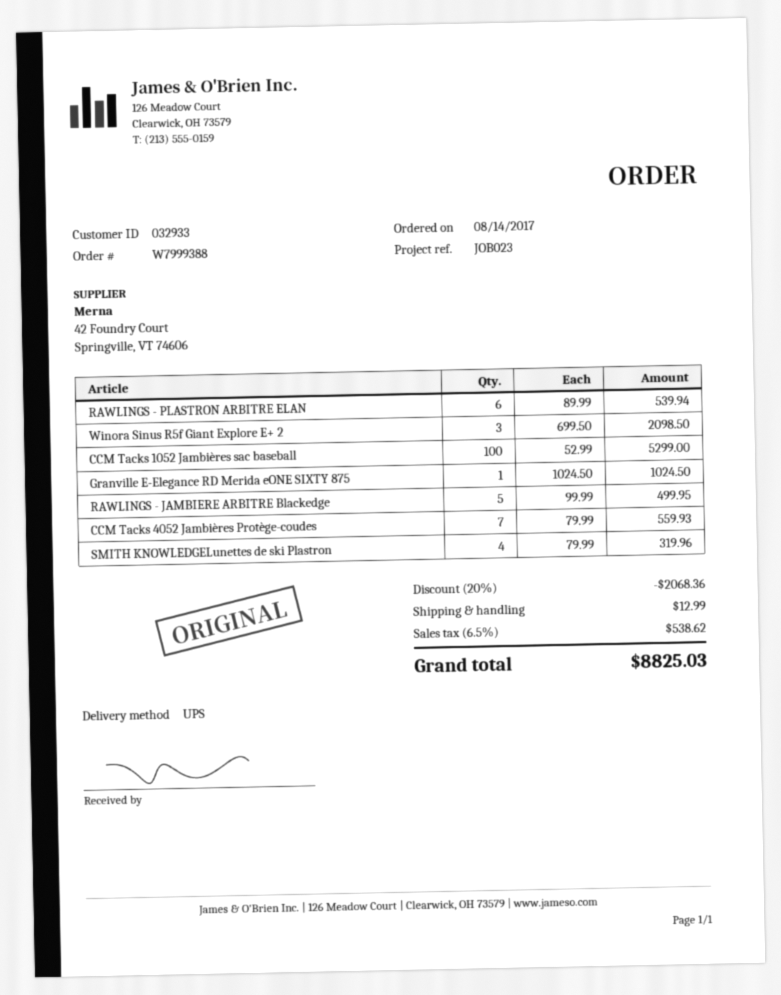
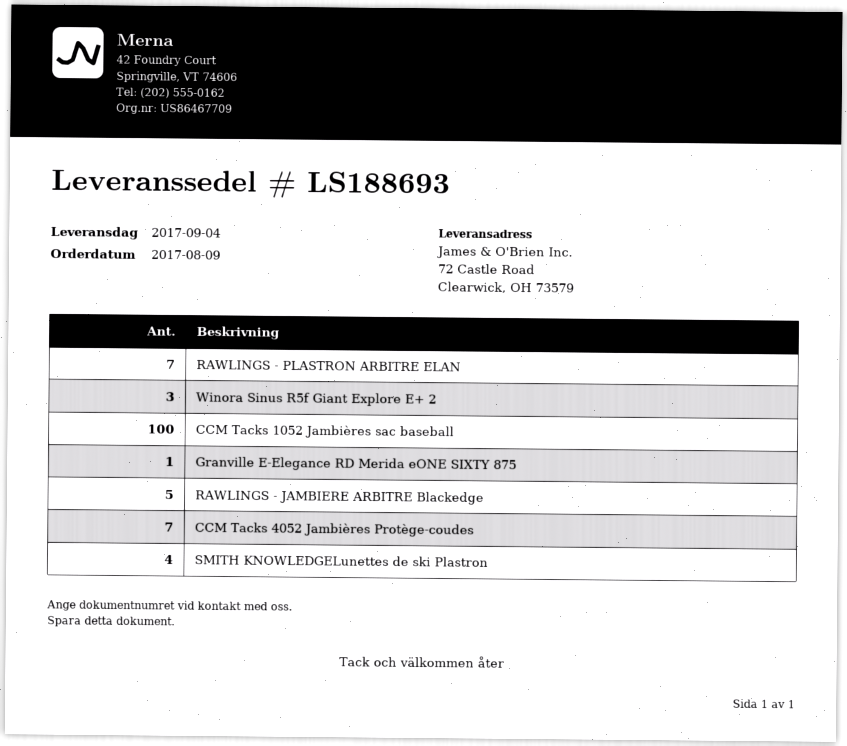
order date: 2017-08-14 -> 2017-08-09
RAWLINGS - PLASTRON ARBITRE ELAN: 6 -> 7

